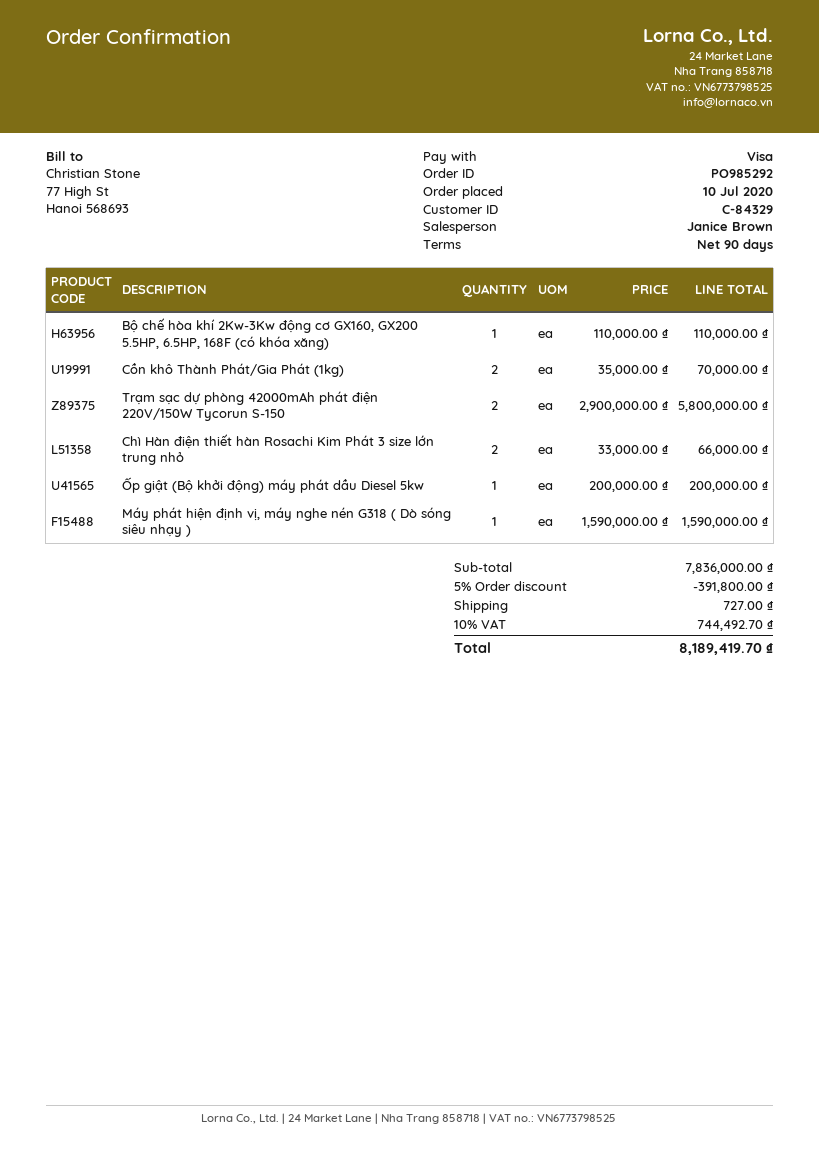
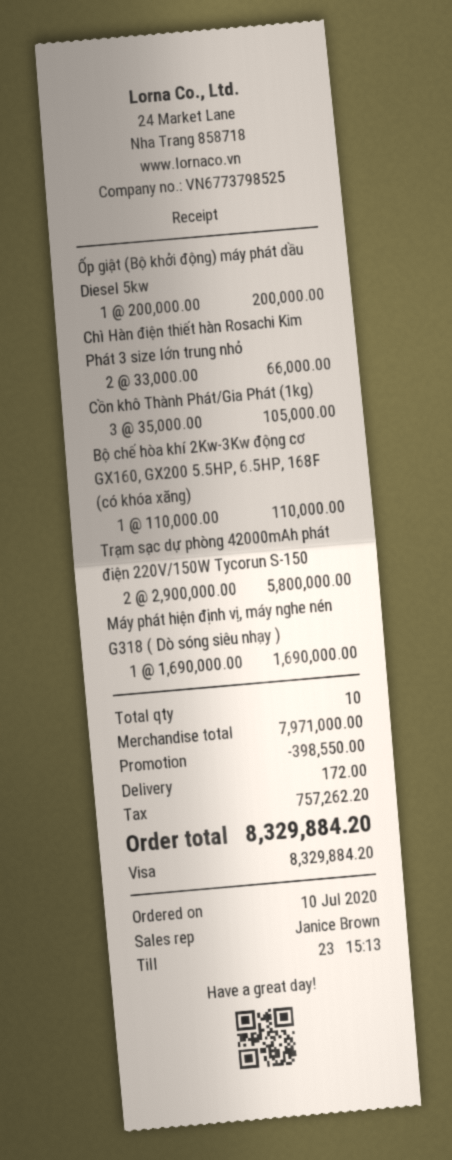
Cồn khô Thành Phát/Gia Phát (1kg): 2 x 35000.00 = 70000.00 -> 3 x 35000.00 = 105000.00
Máy phát hiện định vị, máy nghe nén G318 ( Dò sóng siêu nhạy ): 1 x 1590000.00 = 1590000.00 -> 1 x 1690000.00 = 1690000.00
subtotal: 7836000.00 -> 7971000.00
discount: 391800.00 -> 398550.00
shipping: 727.00 -> 172.00
tax: 744492.70 -> 757262.20
total: 8189419.70 -> 8329884.20

